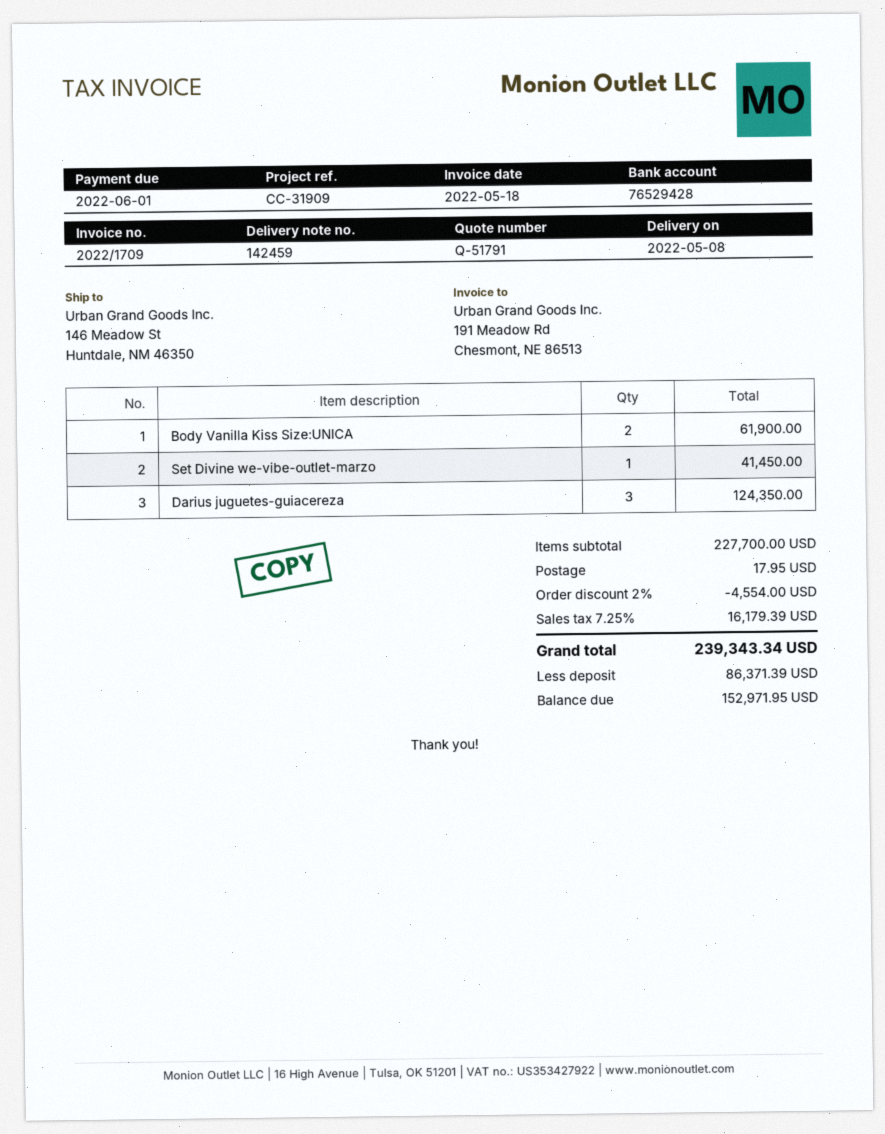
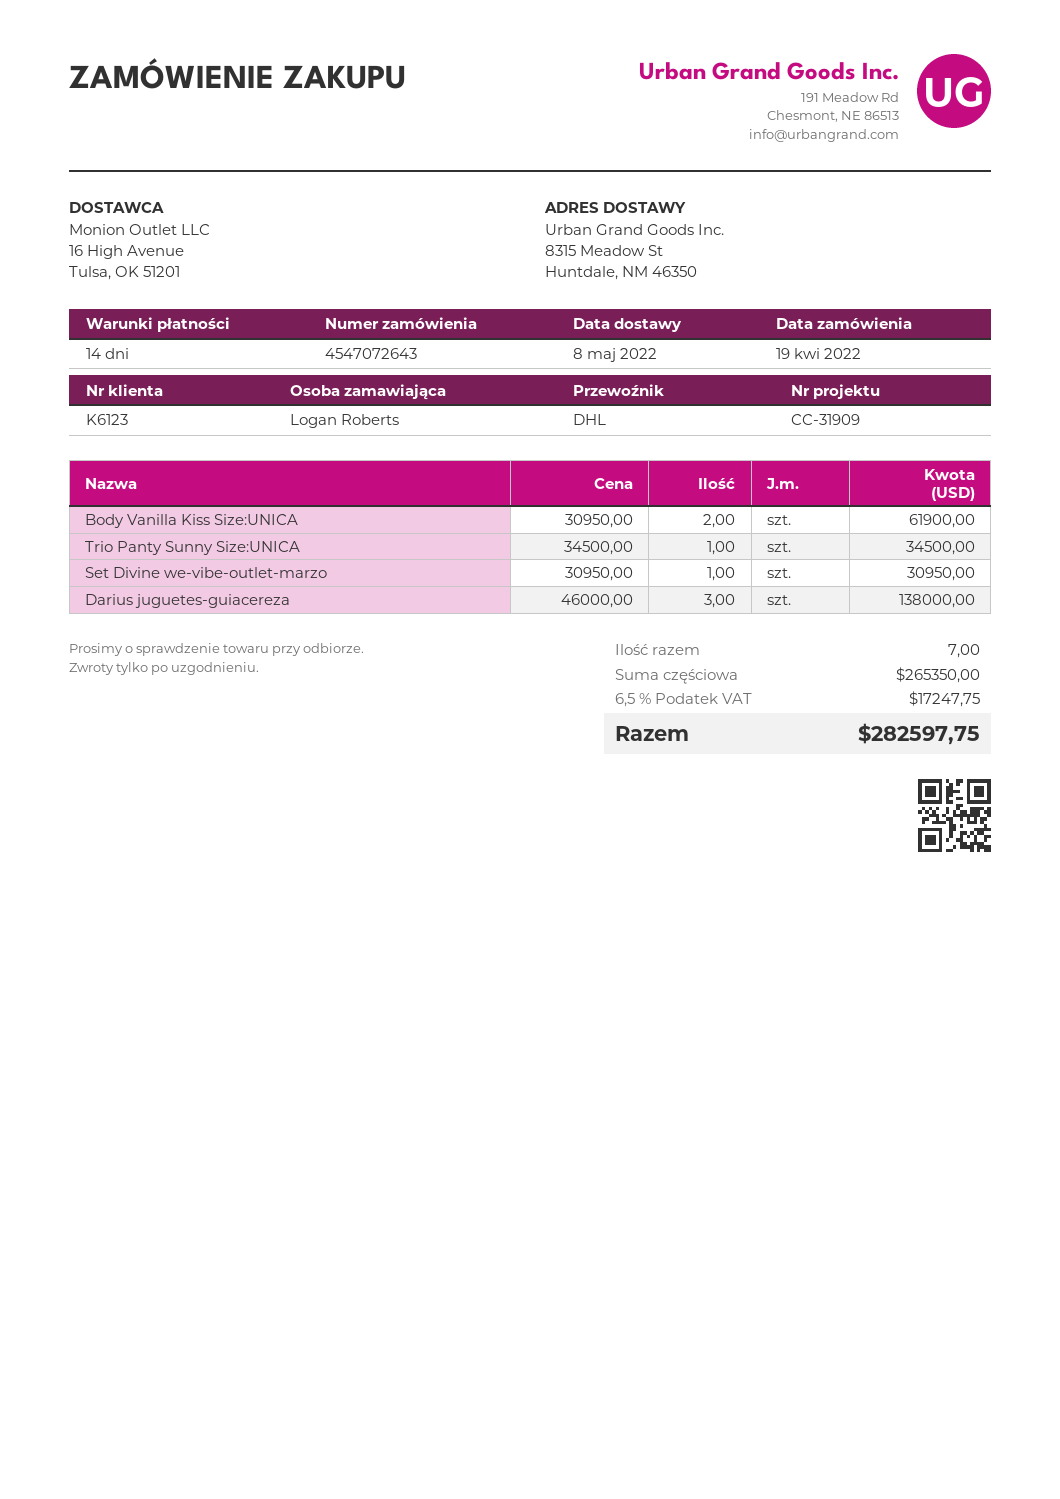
ship to: 146 Meadow St, Huntdale, NM 46350 -> 8315 Meadow St, Huntdale, NM 46350
Set Divine we-vibe-outlet-marzo: 1 for 41450.00 -> 1 for 30950.00
Darius juguetes-guiacereza: 3 for 124350.00 -> 3 for 138000.00
Trio Panty Sunny Size:UNICA: none -> 1 for 34500.00
subtotal: 227700.00 -> 265350.00
discount: 2% = 4554.00 -> none
shipping: 17.95 -> none
tax: 7.25% = 16179.39 -> 6.5% = 17247.75
total: 239343.34 -> 282597.75

